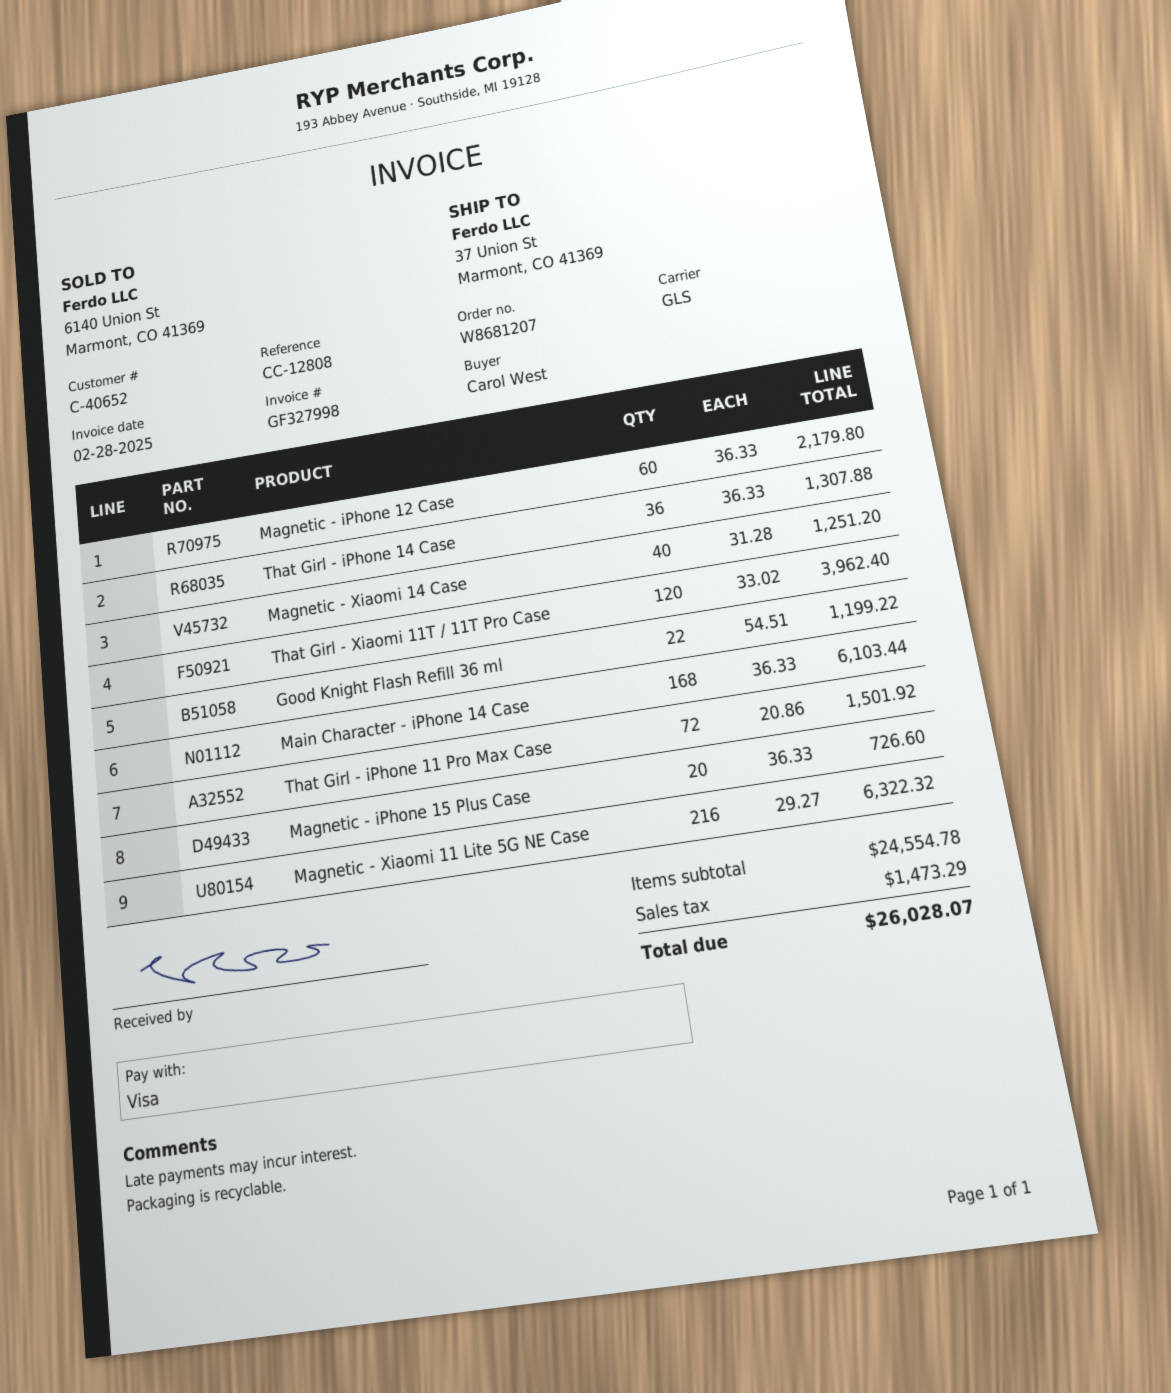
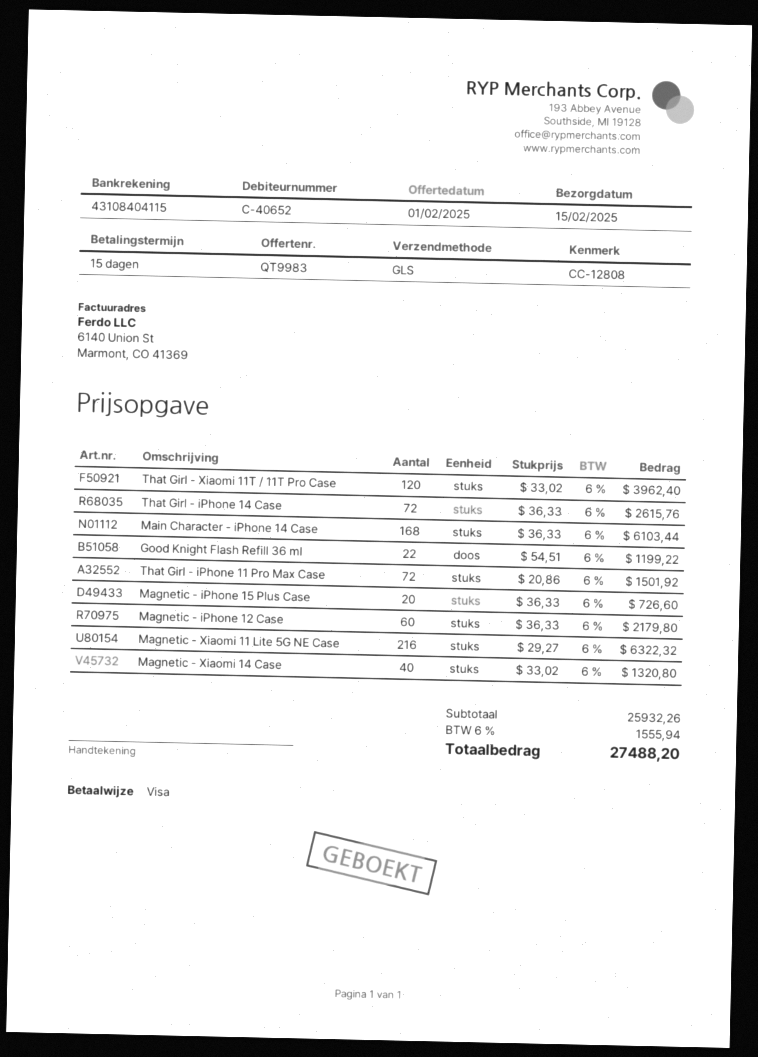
That Girl - iPhone 14 Case: 36 x 36.33 = 1307.88 -> 72 x 36.33 = 2615.76
Magnetic - Xiaomi 14 Case: 40 x 31.28 = 1251.20 -> 40 x 33.02 = 1320.80
subtotal: 24554.78 -> 25932.26
tax: 1473.29 -> 1555.94
total: 26028.07 -> 27488.20

